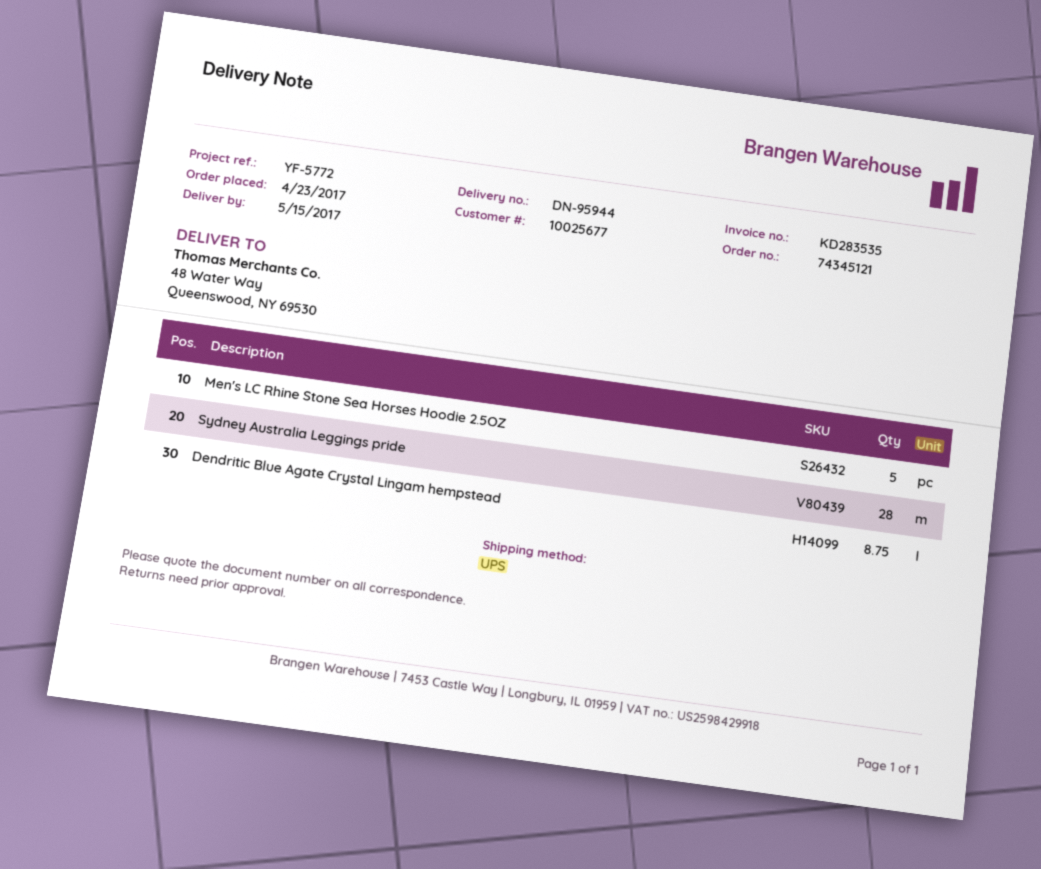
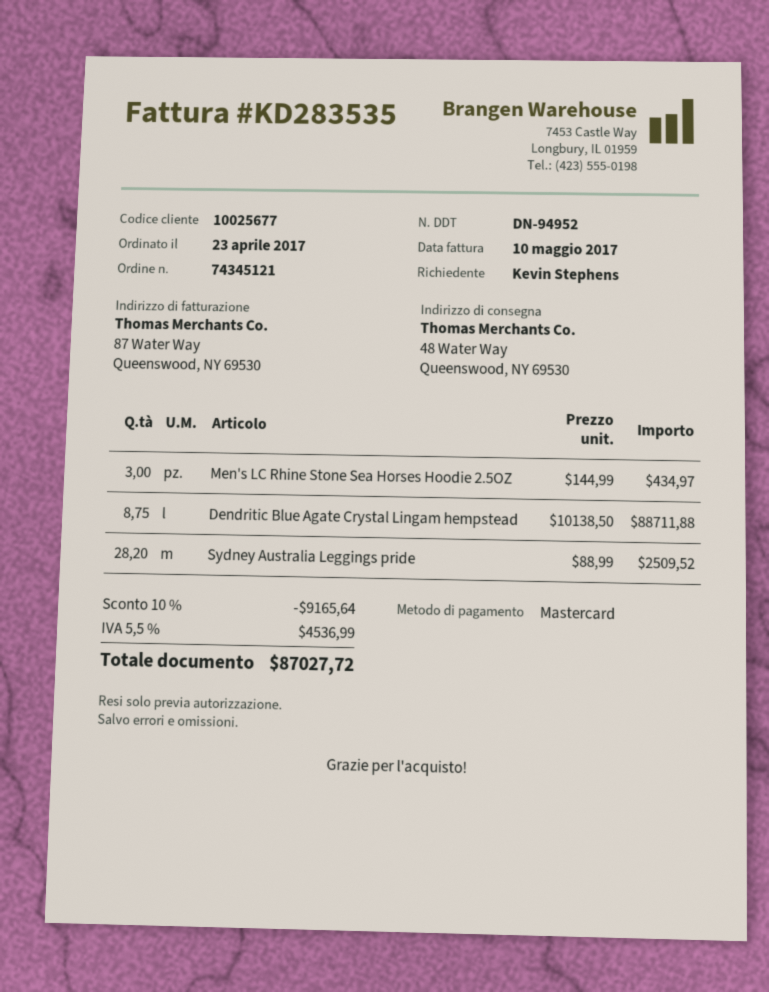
delivery note number: DN-95944 -> DN-94952
Men's LC Rhine Stone Sea Horses Hoodie 2.5OZ: 5 -> 3
Sydney Australia Leggings pride: 28 -> 28.2

